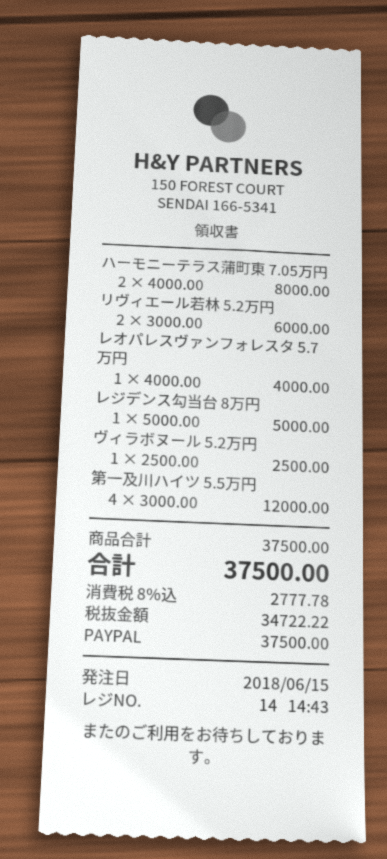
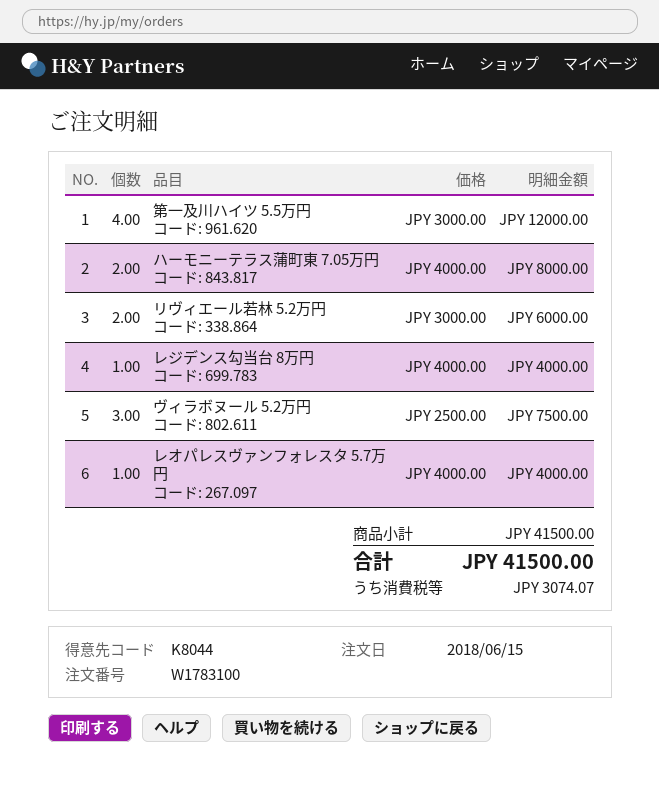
レジデンス勾当台 8万円: 1 x 5000.00 = 5000.00 -> 1 x 4000.00 = 4000.00
ヴィラボヌール 5.2万円: 1 x 2500.00 = 2500.00 -> 3 x 2500.00 = 7500.00
subtotal: 37500.00 -> 41500.00
tax: 2777.78 -> 3074.07
total: 37500.00 -> 41500.00

